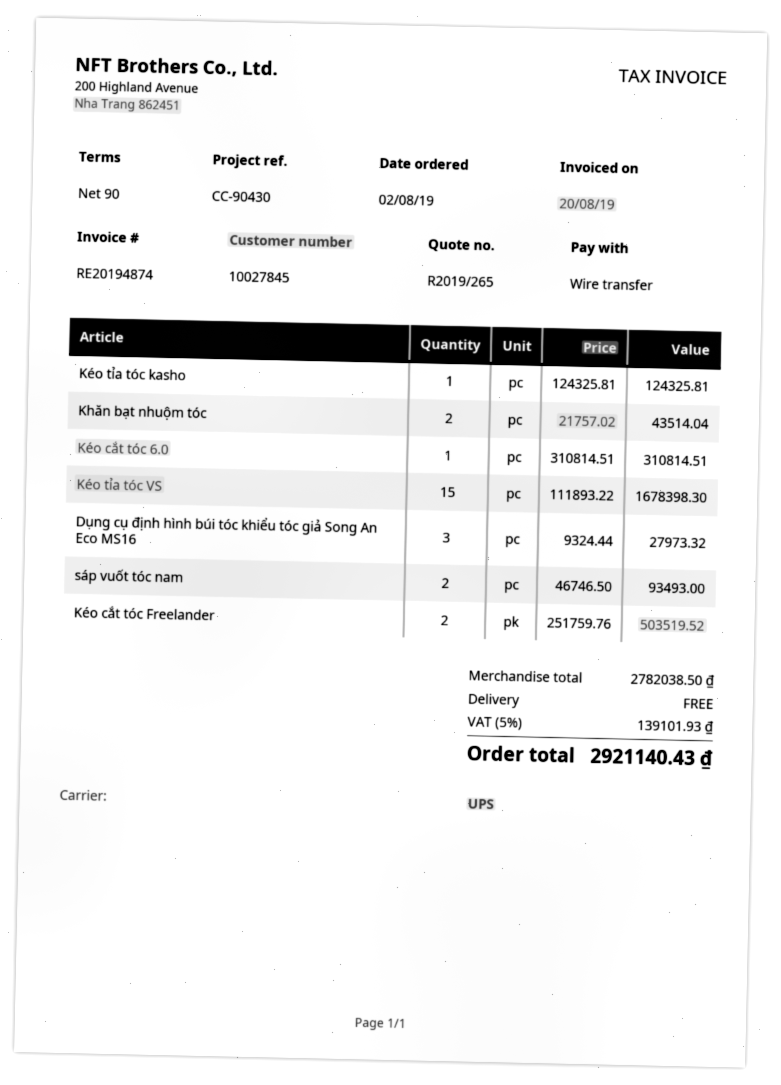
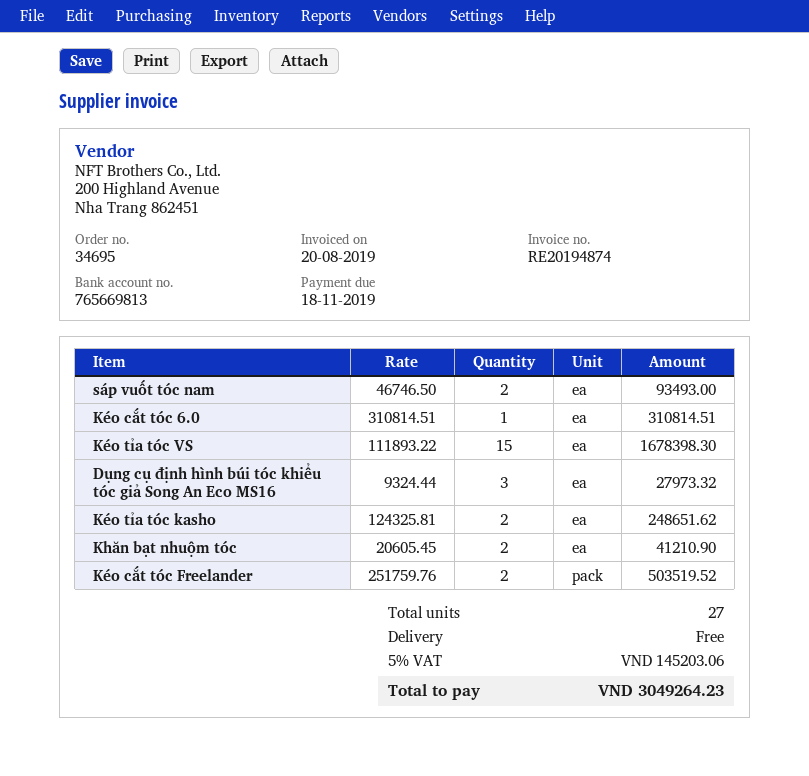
Kéo tỉa tóc kasho: 1 x 124325.81 = 124325.81 -> 2 x 124325.81 = 248651.62
Khăn bạt nhuộm tóc: 2 x 21757.02 = 43514.04 -> 2 x 20605.45 = 41210.90
tax: 5% = 139101.93 -> 5% = 145203.06
total: 2921140.43 -> 3049264.23

